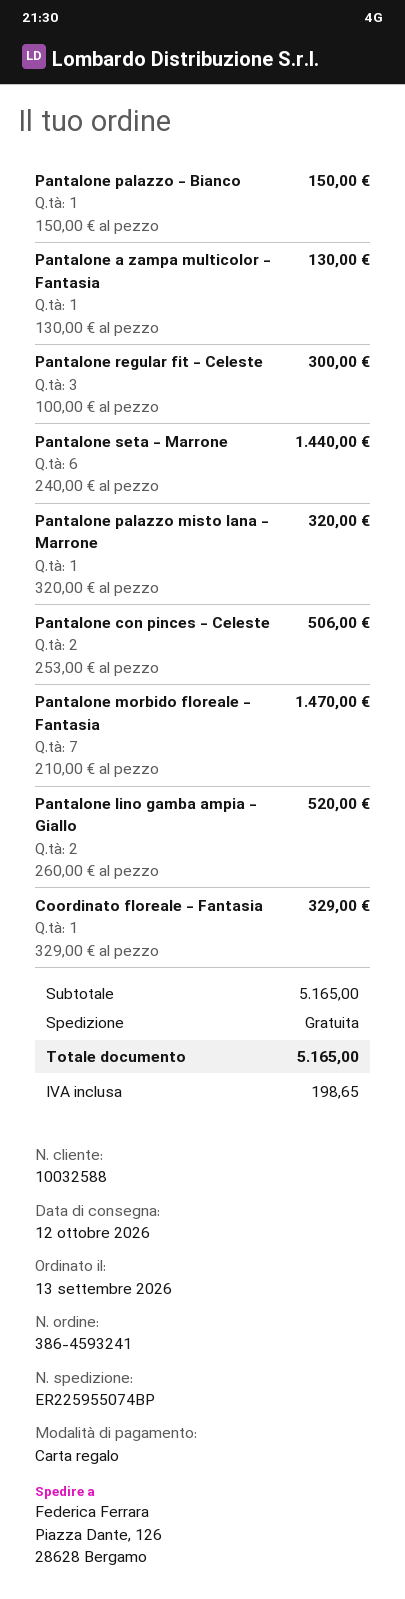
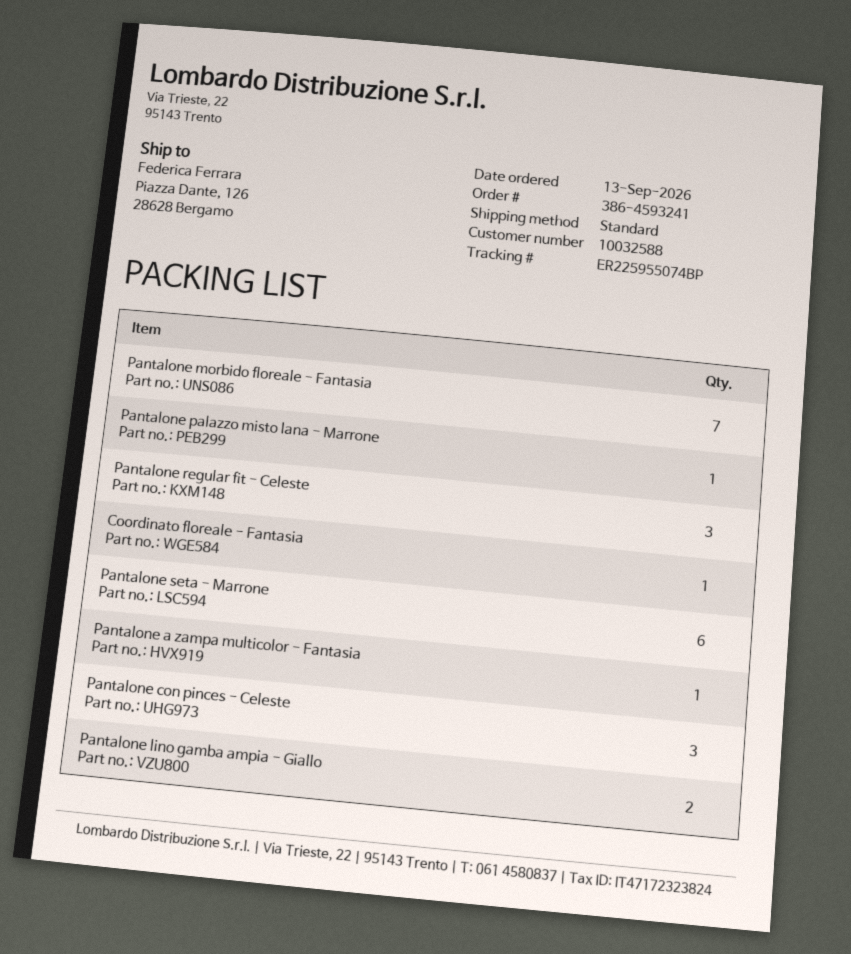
Pantalone palazzo - Bianco: 1 -> none
Pantalone con pinces - Celeste: 2 -> 3

